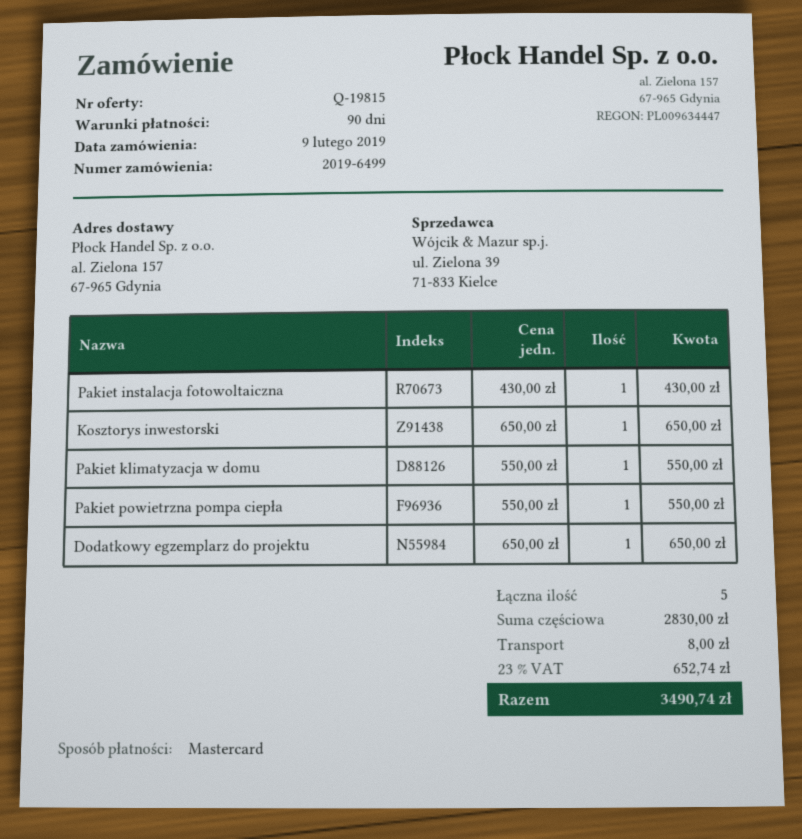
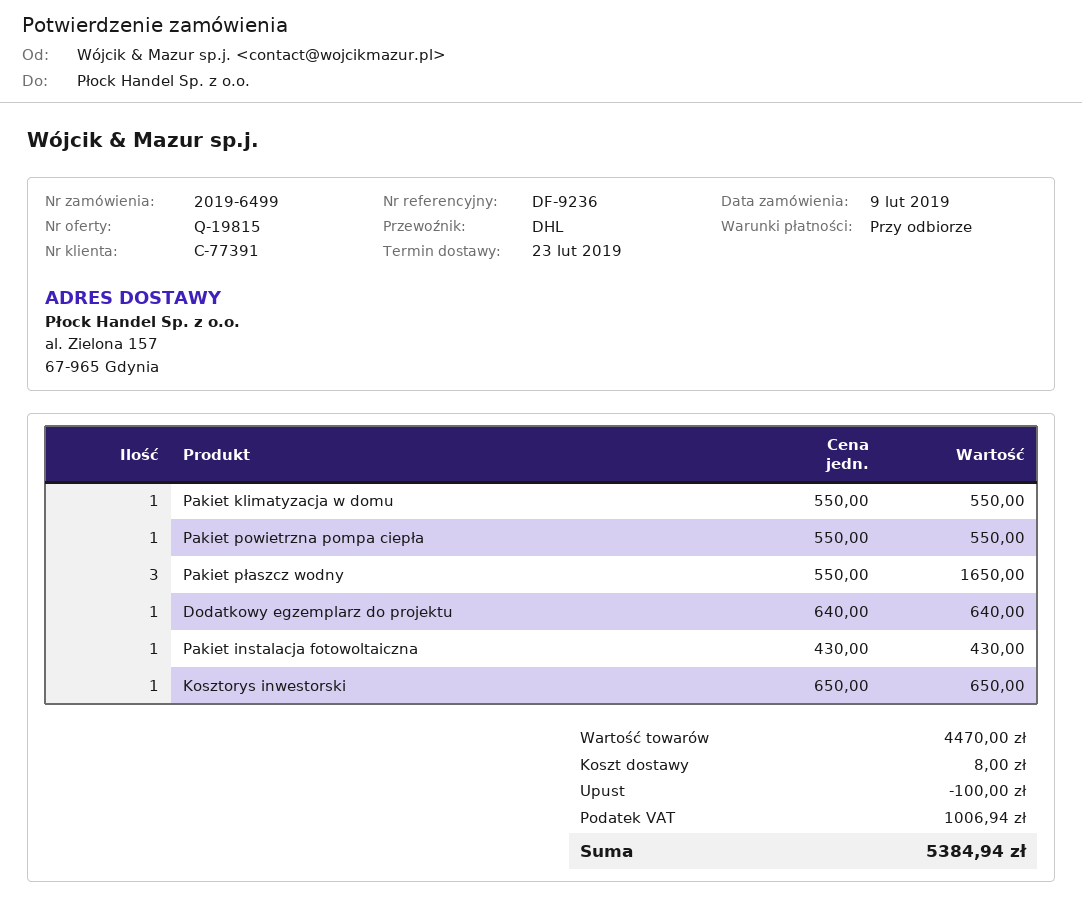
payment terms: 90 days -> on receipt
Dodatkowy egzemplarz do projektu: 1 x 650.00 = 650.00 -> 1 x 640.00 = 640.00
Pakiet płaszcz wodny: none -> 3 x 550.00 = 1650.00
subtotal: 2830.00 -> 4470.00
discount: none -> 100.00
tax: 652.74 -> 1006.94
total: 3490.74 -> 5384.94

